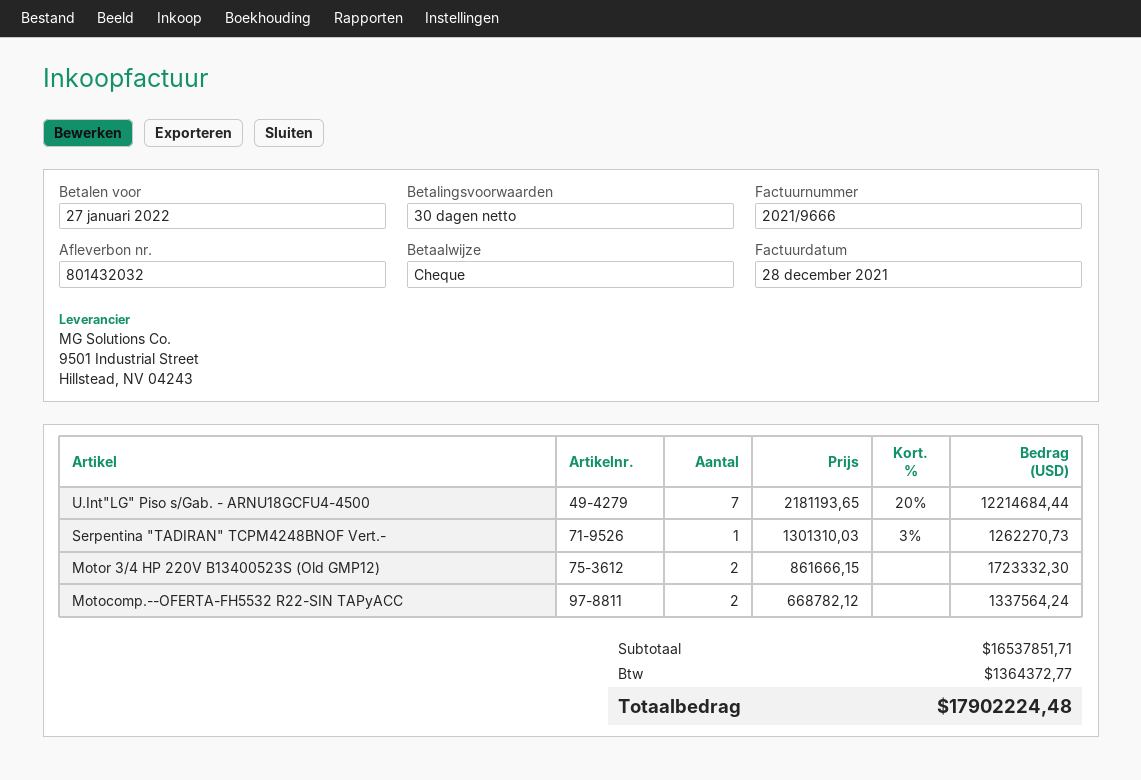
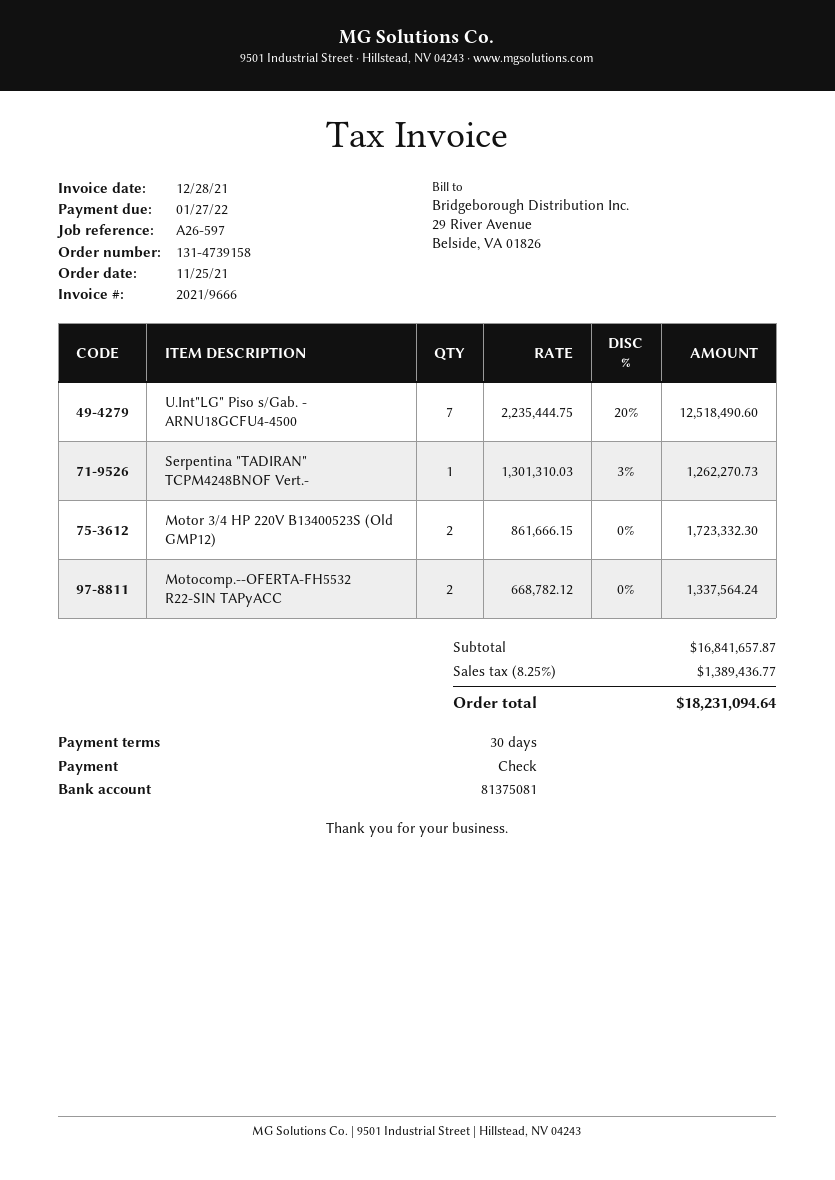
U.Int"LG" Piso s/Gab. - ARNU18GCFU4-4500: 7 x 2181193.65 - 20% = 12214684.44 -> 7 x 2235444.75 - 20% = 12518490.60
subtotal: 16537851.71 -> 16841657.87
tax: 1364372.77 -> 1389436.77
total: 17902224.48 -> 18231094.64

